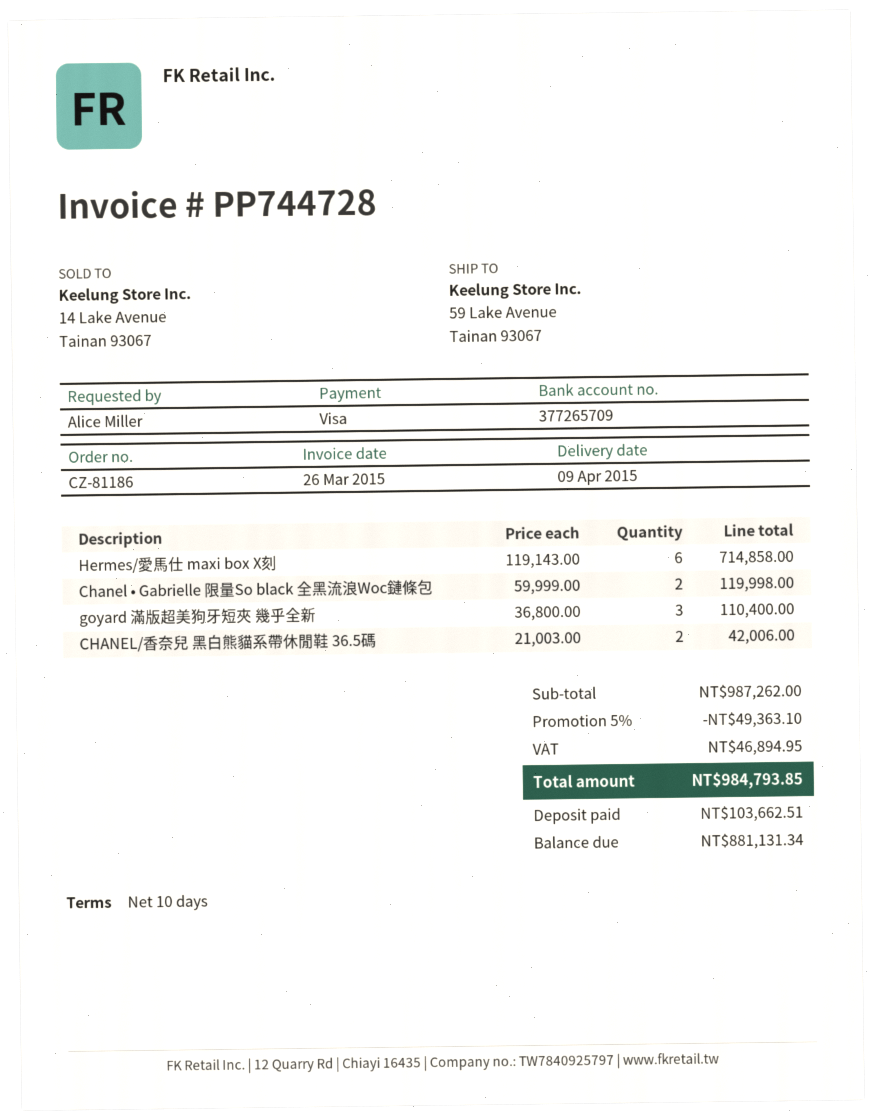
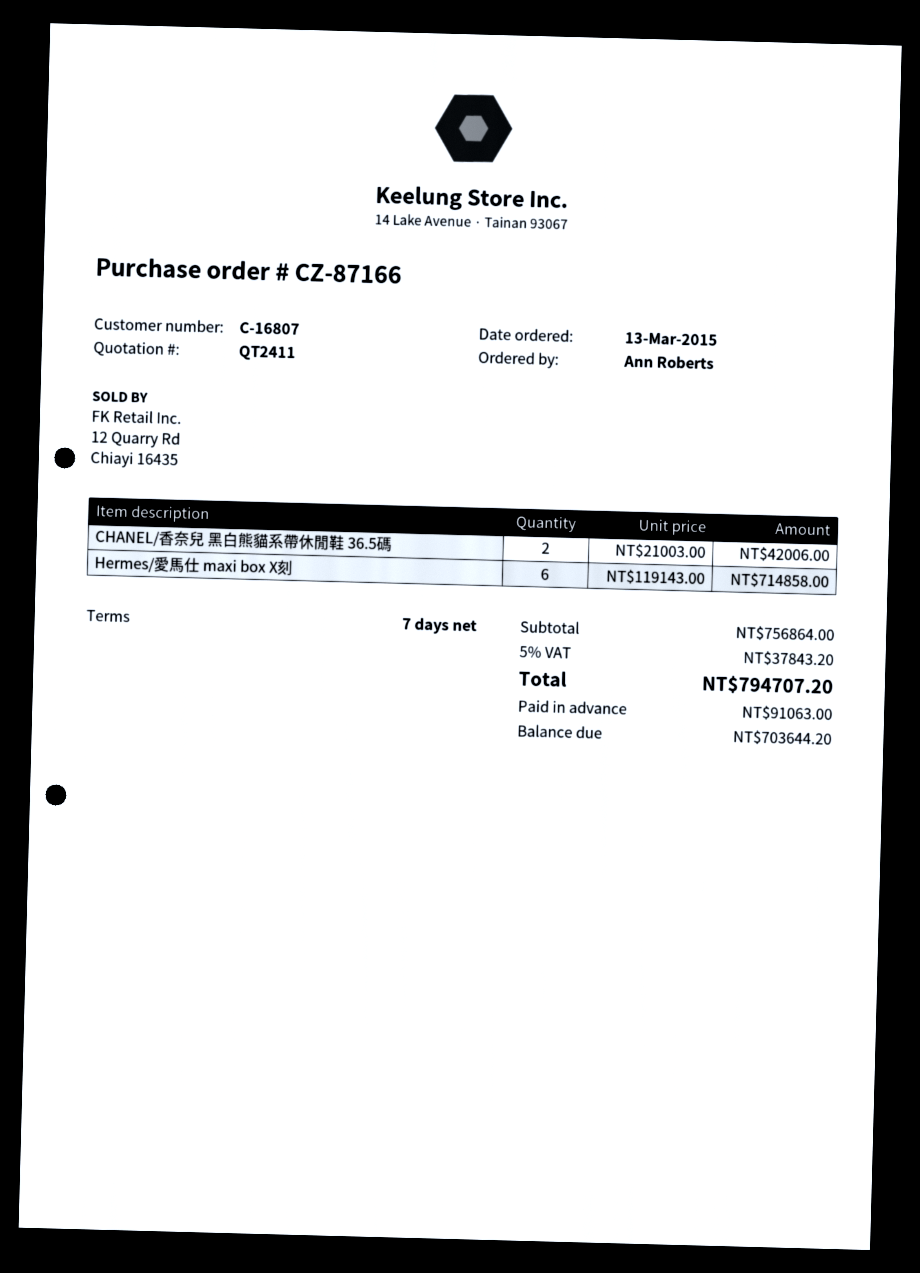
order number: CZ-81186 -> CZ-87166
payment terms: 10 days -> 7 days
ordered by: Alice Miller -> Ann Roberts
Chanel • Gabrielle 限量So black 全黑流浪Woc鏈條包: 2 x 59999.00 = 119998.00 -> none
goyard 滿版超美狗牙短夾 幾乎全新: 3 x 36800.00 = 110400.00 -> none
subtotal: 987262.00 -> 756864.00
discount: 5% = 49363.10 -> none
tax: 46894.95 -> 37843.20
total: 984793.85 -> 794707.20
deposit: 103662.51 -> 91063.00
balance: 881131.34 -> 703644.20

